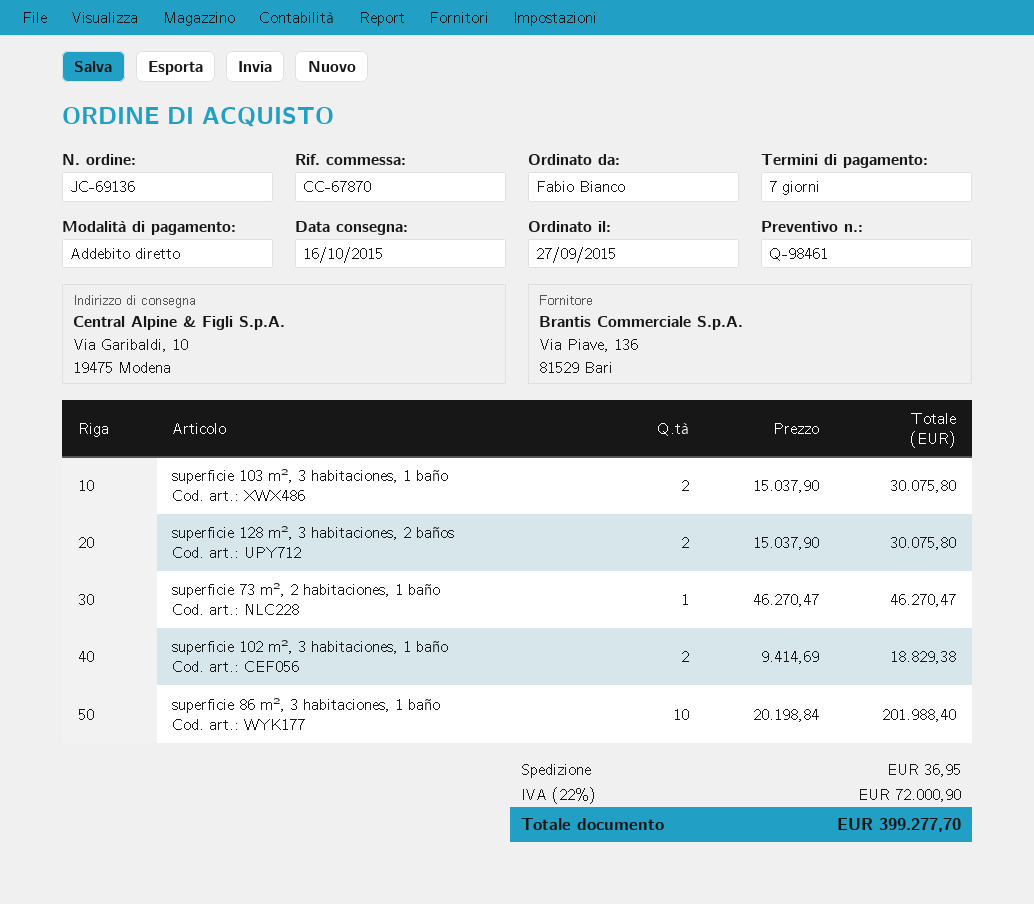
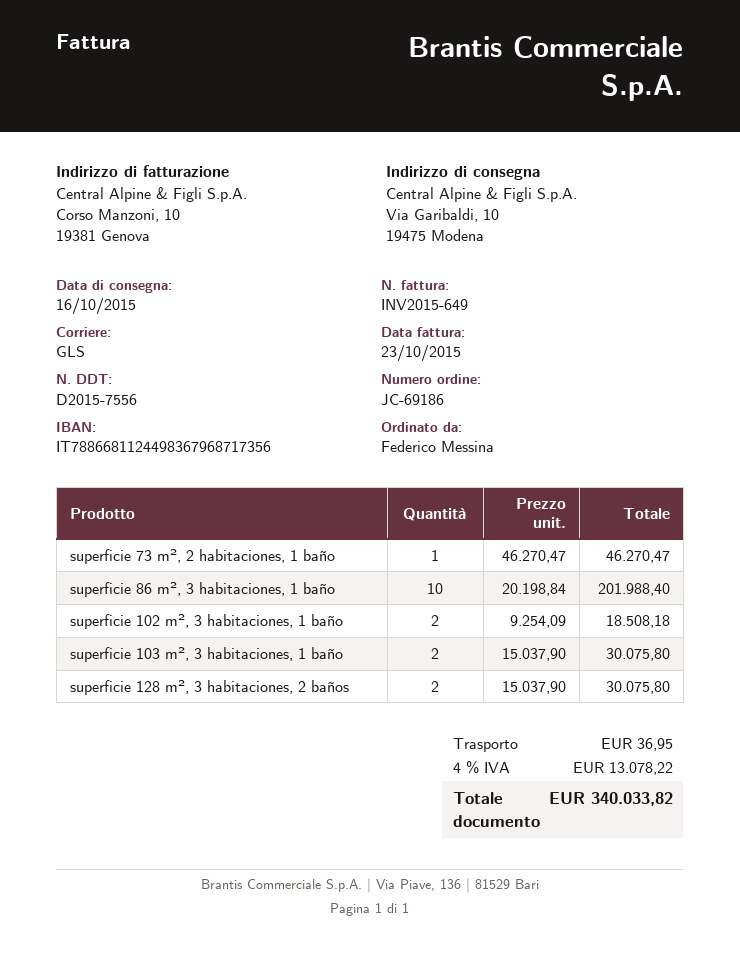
order number: JC-69136 -> JC-69186
ordered by: Fabio Bianco -> Federico Messina
superficie 102 m², 3 habitaciones, 1 baño: 2 x 9414.69 = 18829.38 -> 2 x 9254.09 = 18508.18
tax: 22% = 72000.90 -> 4% = 13078.22
total: 399277.70 -> 340033.82

